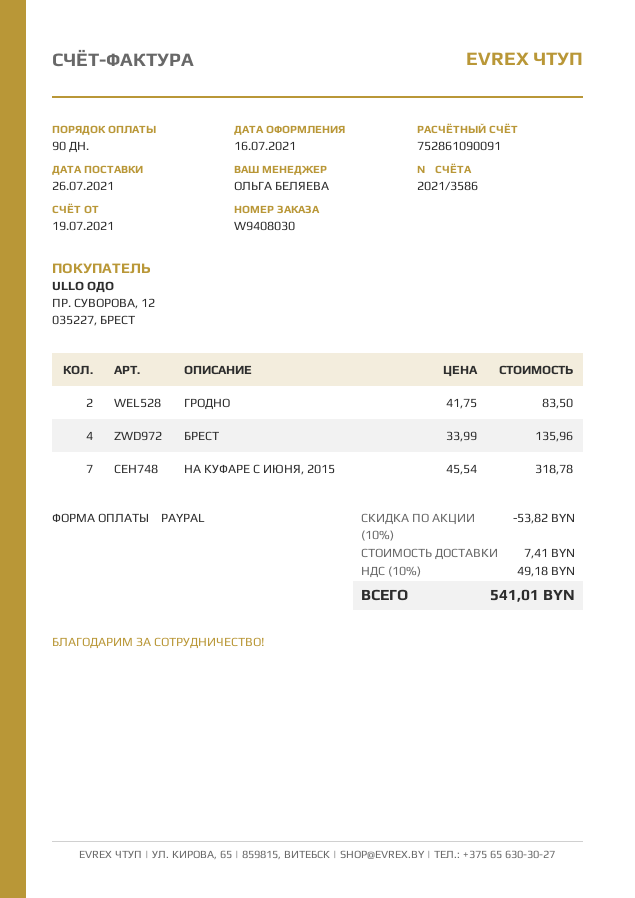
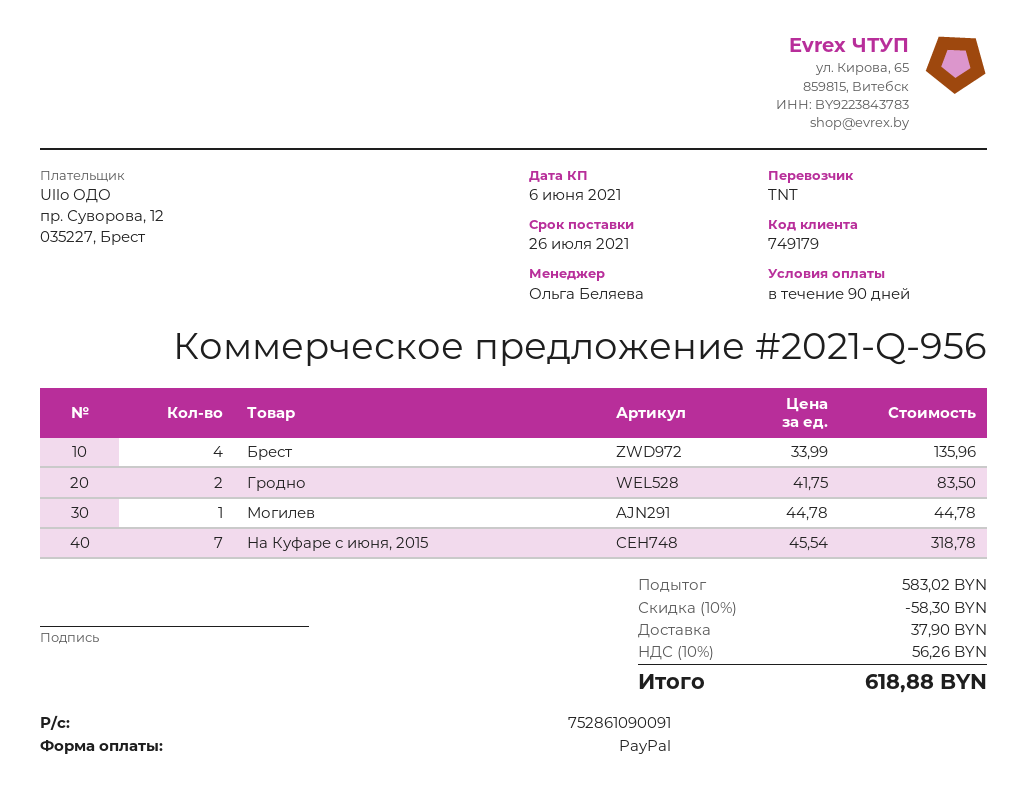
Могилев: none -> 1 x 44.78 = 44.78
discount: 10% = 53.82 -> 10% = 58.30
shipping: 7.41 -> 37.90
tax: 10% = 49.18 -> 10% = 56.26
total: 541.01 -> 618.88

